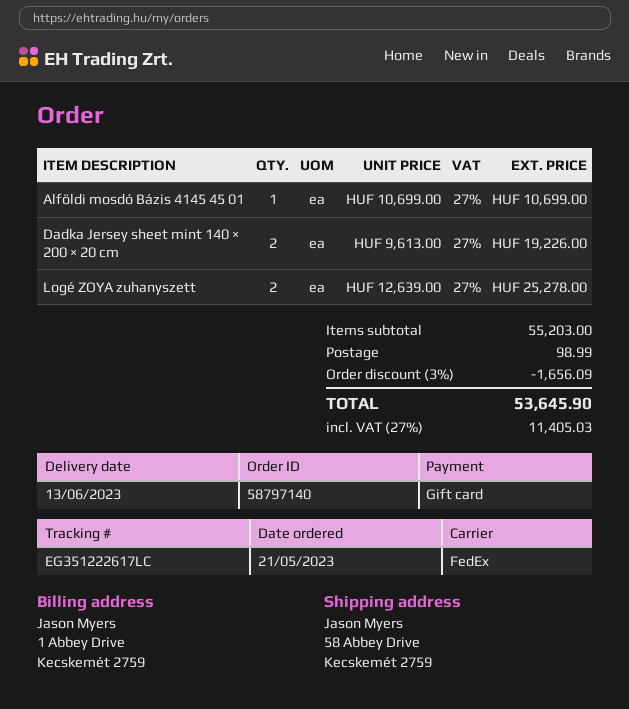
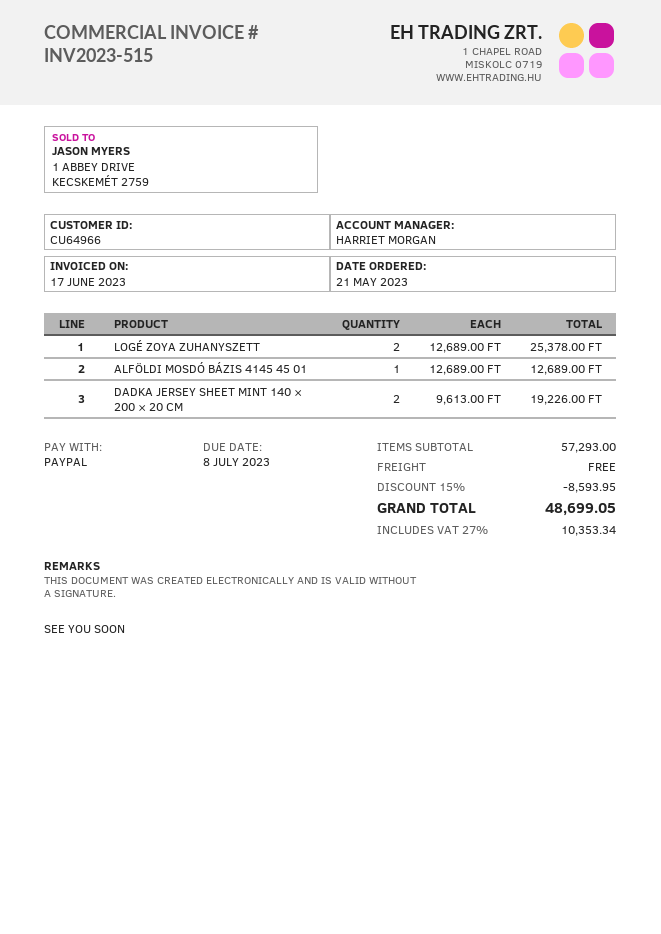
payment method: gift card -> PayPal
Alföldi mosdó Bázis 4145 45 01: 1 x 10699.00 = 10699.00 -> 1 x 12689.00 = 12689.00
Logé ZOYA zuhanyszett: 2 x 12639.00 = 25278.00 -> 2 x 12689.00 = 25378.00
subtotal: 55203.00 -> 57293.00
discount: 3% = 1656.09 -> 15% = 8593.95
shipping: 98.99 -> 0.00
tax: 27% = 11405.03 -> 27% = 10353.34
total: 53645.90 -> 48699.05

